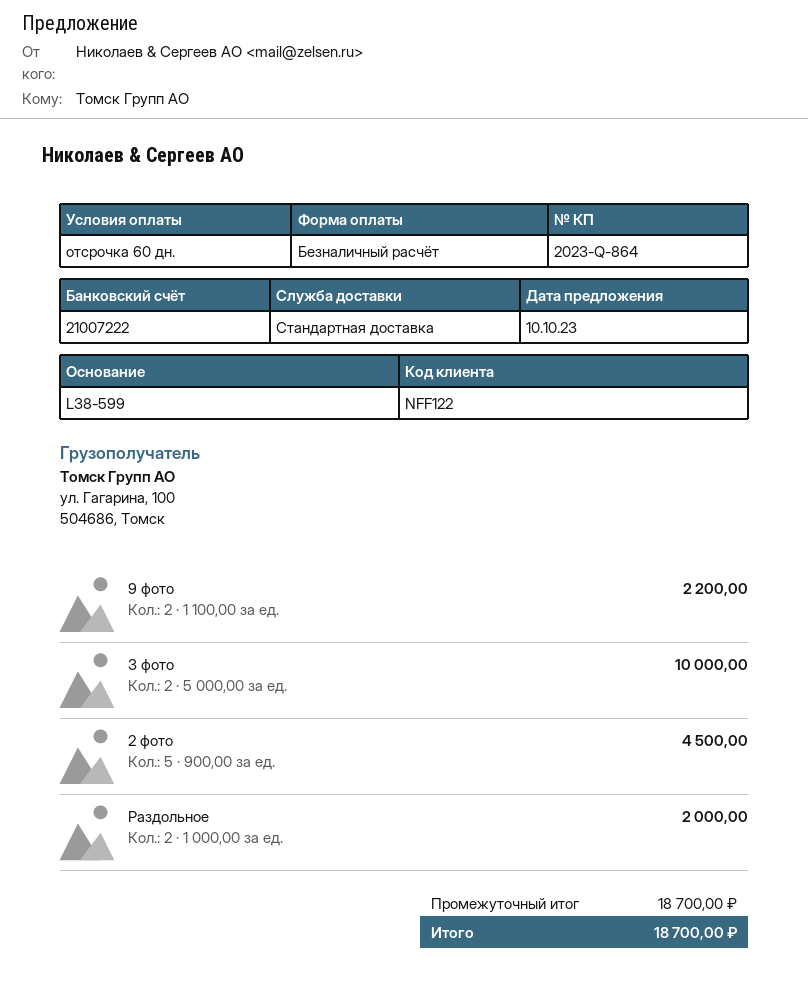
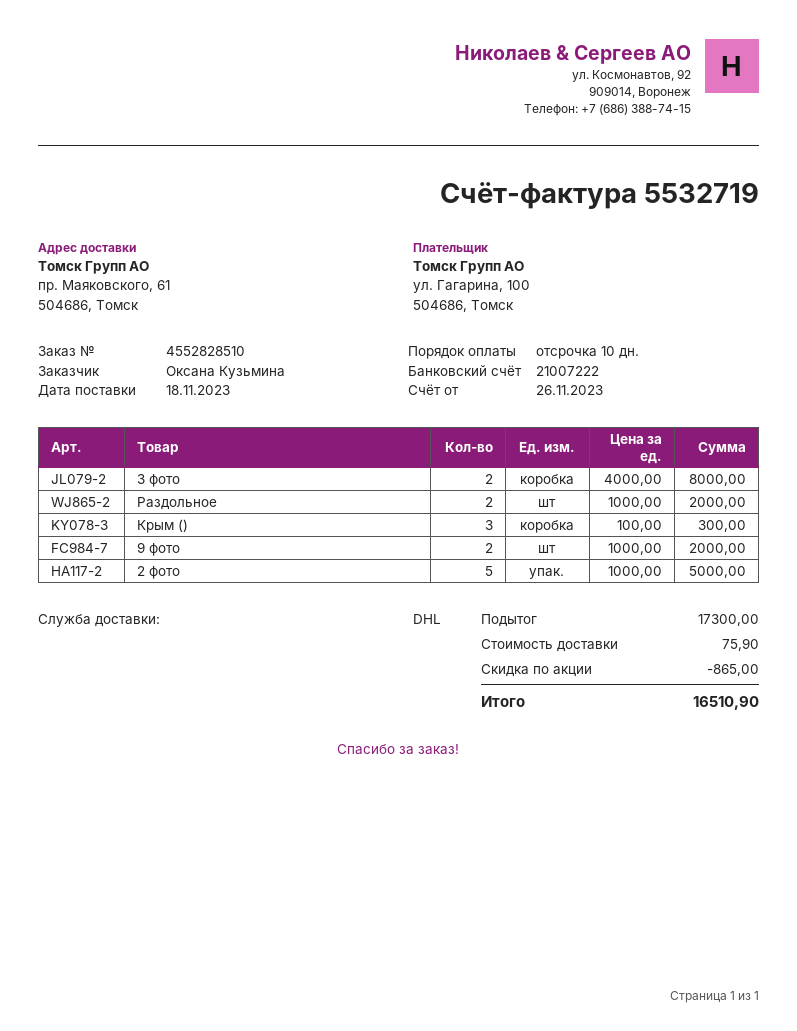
payment terms: 60 days -> 10 days
shipping method: standard -> DHL
ship to: ул. Гагарина, 100, 504686, Томск -> пр. Маяковского, 61, 504686, Томск
9 фото: 2 x 1100.00 = 2200.00 -> 2 x 1000.00 = 2000.00
3 фото: 2 x 5000.00 = 10000.00 -> 2 x 4000.00 = 8000.00
2 фото: 5 x 900.00 = 4500.00 -> 5 x 1000.00 = 5000.00
Крым (): none -> 3 x 100.00 = 300.00
subtotal: 18700.00 -> 17300.00
discount: none -> 865.00
shipping: none -> 75.90
total: 18700.00 -> 16510.90

